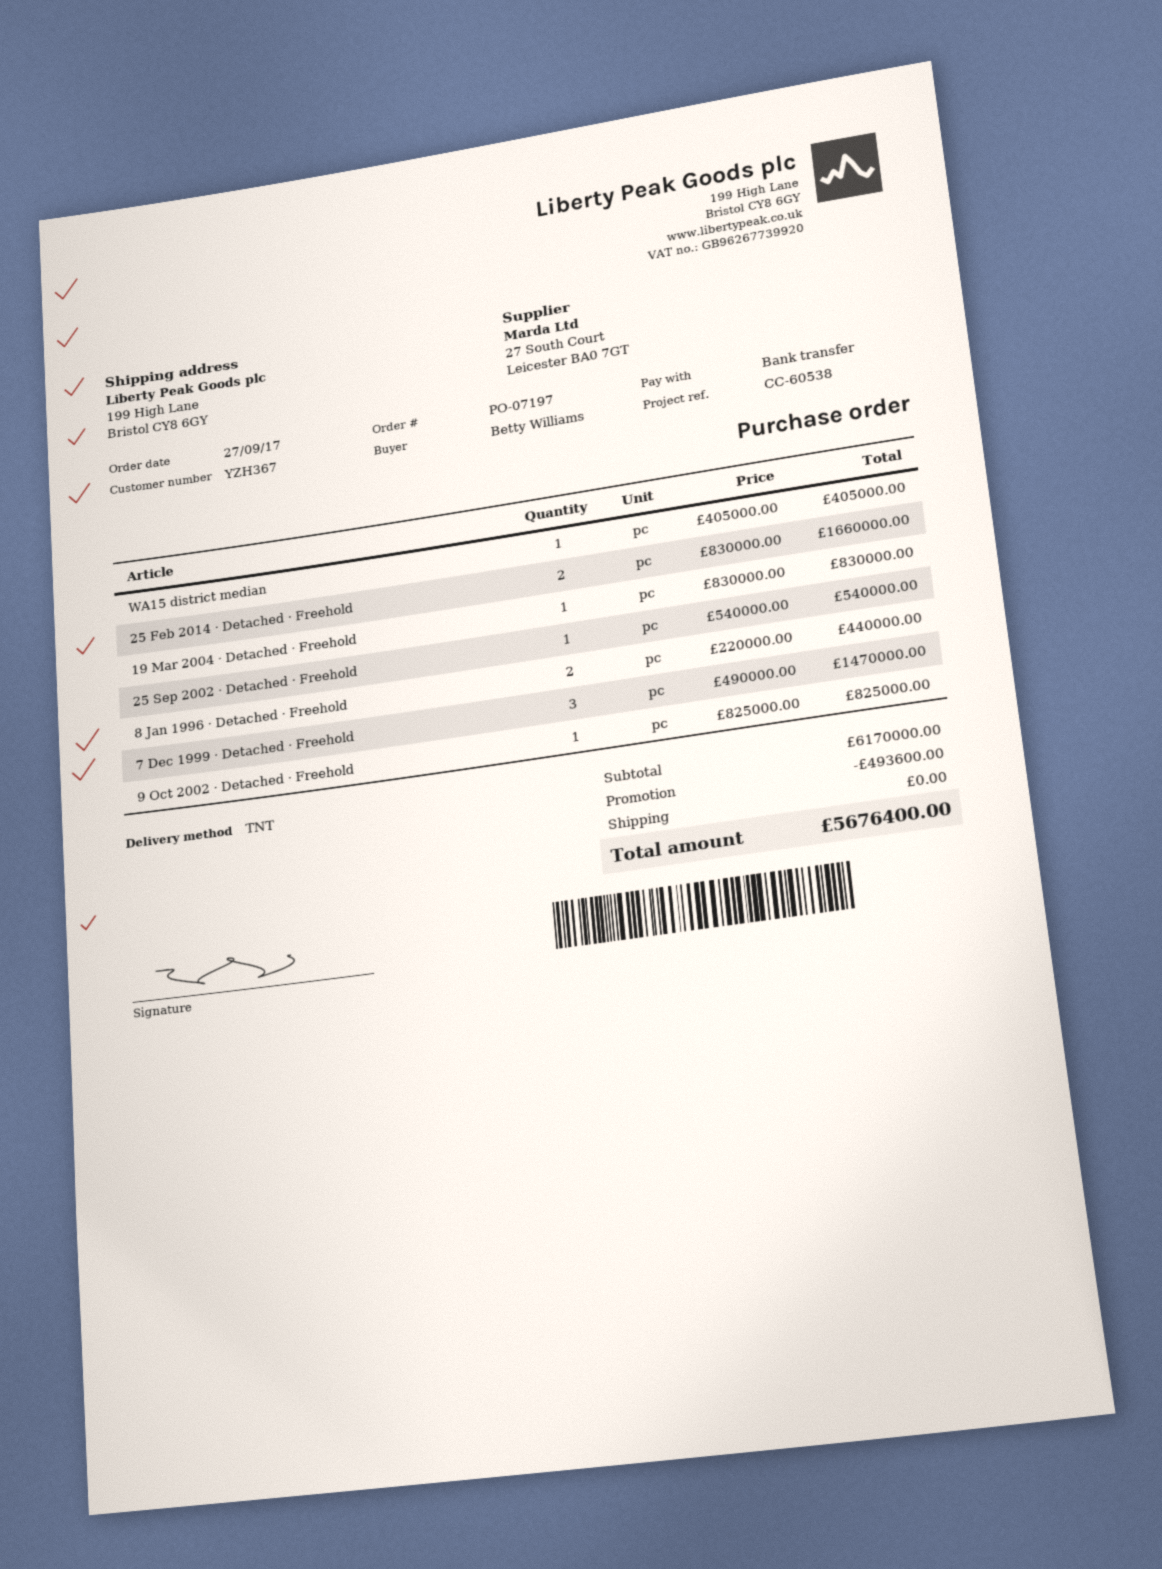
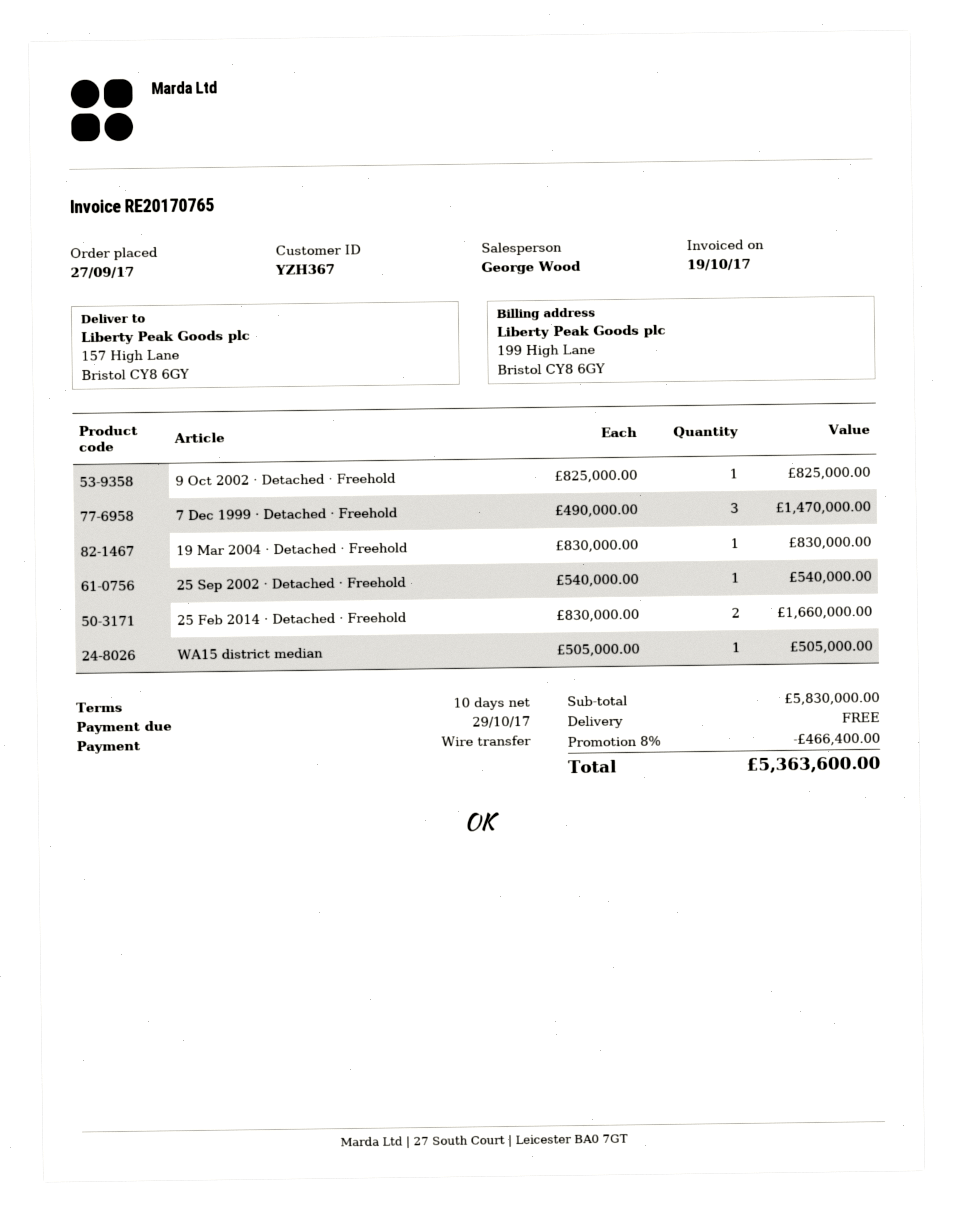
ship to: 199 High Lane, Bristol CY8 6GY -> 157 High Lane, Bristol CY8 6GY
WA15 district median: 1 x 405000.00 = 405000.00 -> 1 x 505000.00 = 505000.00
8 Jan 1996 · Detached · Freehold: 2 x 220000.00 = 440000.00 -> none
subtotal: 6170000.00 -> 5830000.00
discount: 493600.00 -> 466400.00
total: 5676400.00 -> 5363600.00

